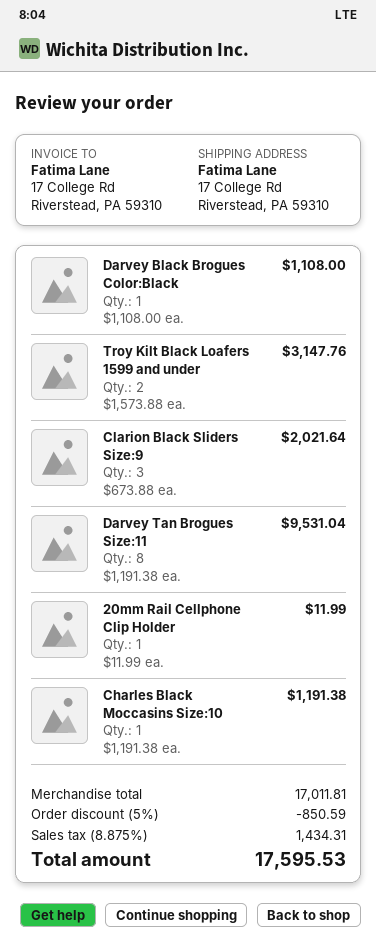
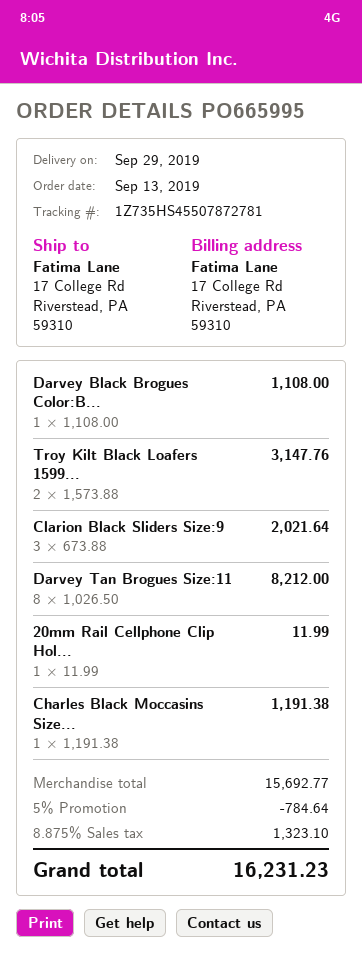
Darvey Tan Brogues Size:11: 8 x 1191.38 = 9531.04 -> 8 x 1026.50 = 8212.00
subtotal: 17011.81 -> 15692.77
discount: 5% = 850.59 -> 5% = 784.64
tax: 8.875% = 1434.31 -> 8.875% = 1323.10
total: 17595.53 -> 16231.23

